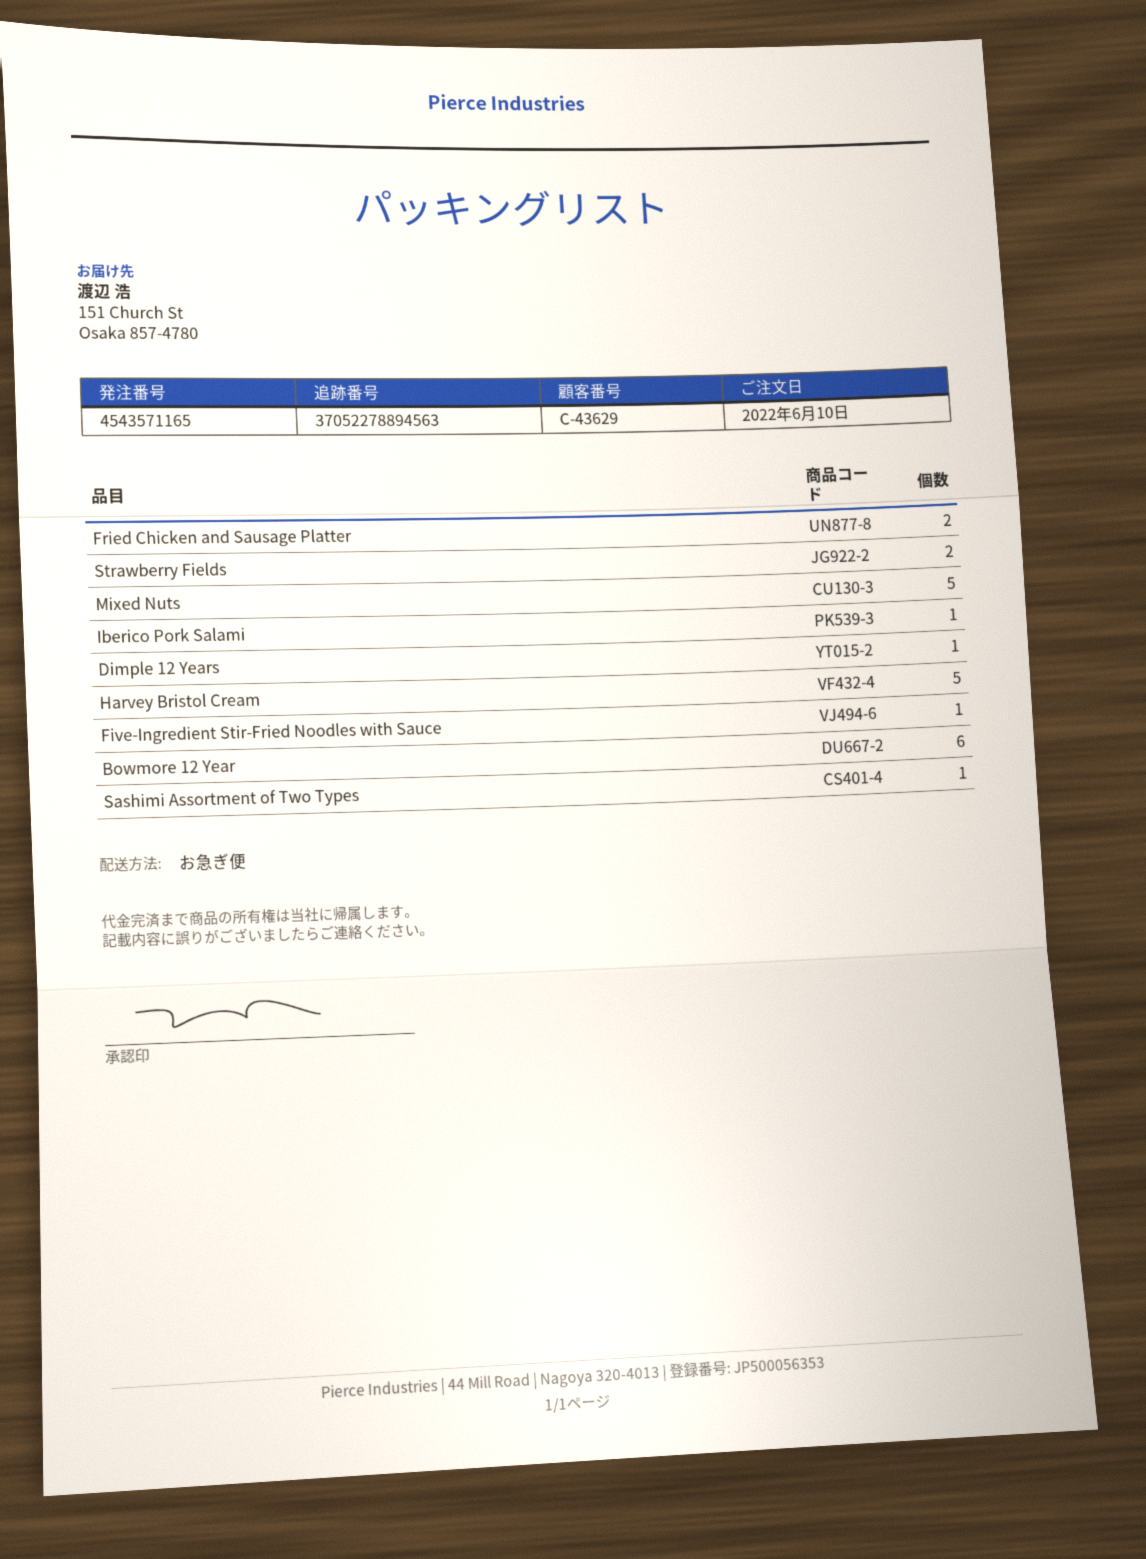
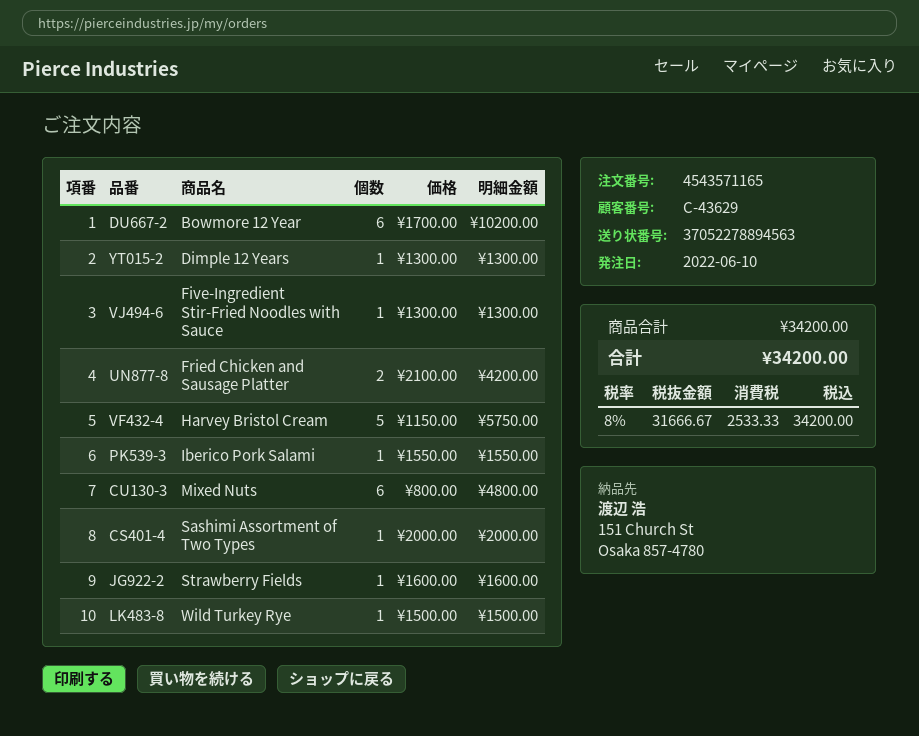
Strawberry Fields: 2 -> 1
Mixed Nuts: 5 -> 6
Wild Turkey Rye: none -> 1

